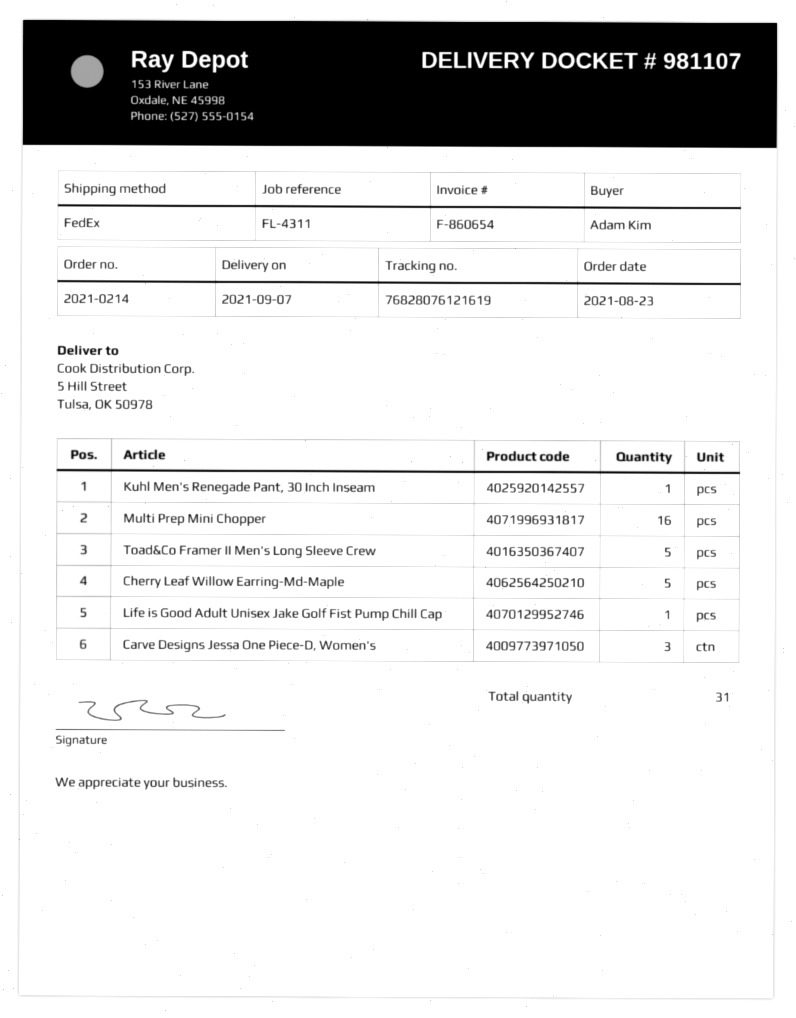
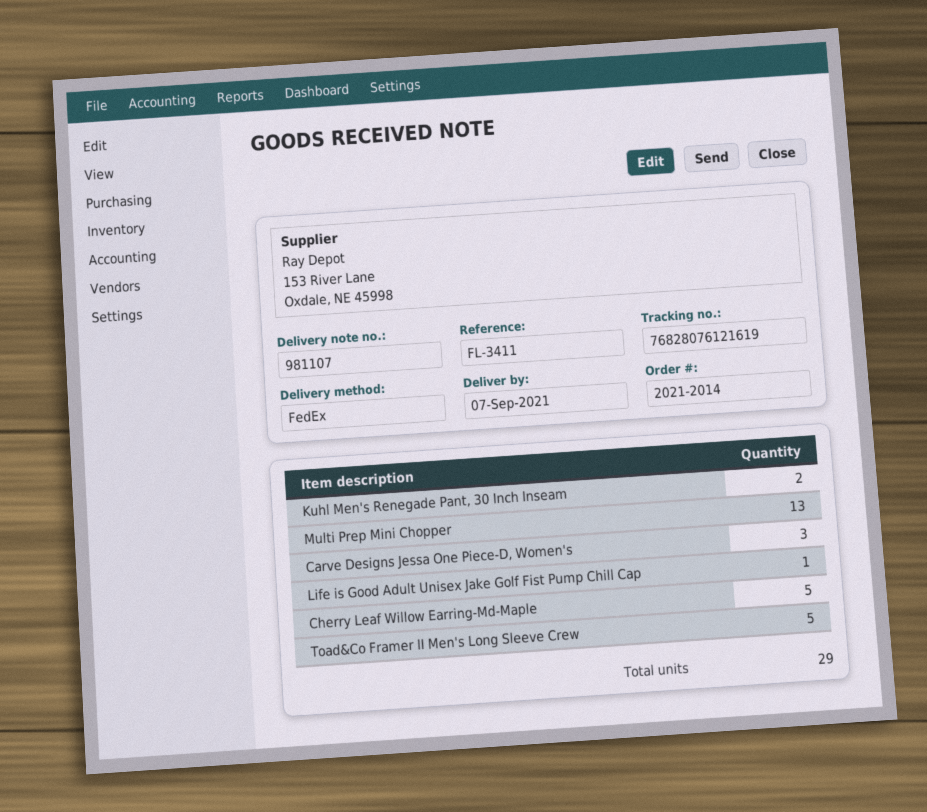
order number: 2021-0214 -> 2021-2014
reference: FL-4311 -> FL-3411
Kuhl Men's Renegade Pant, 30 Inch Inseam: 1 -> 2
Multi Prep Mini Chopper: 16 -> 13
total quantity: 31 -> 29

